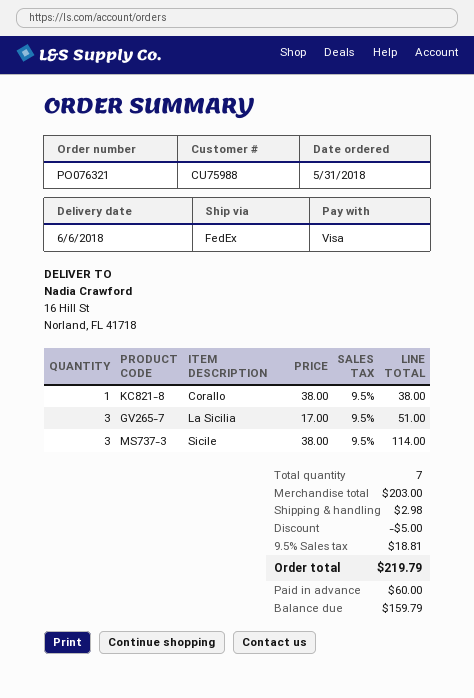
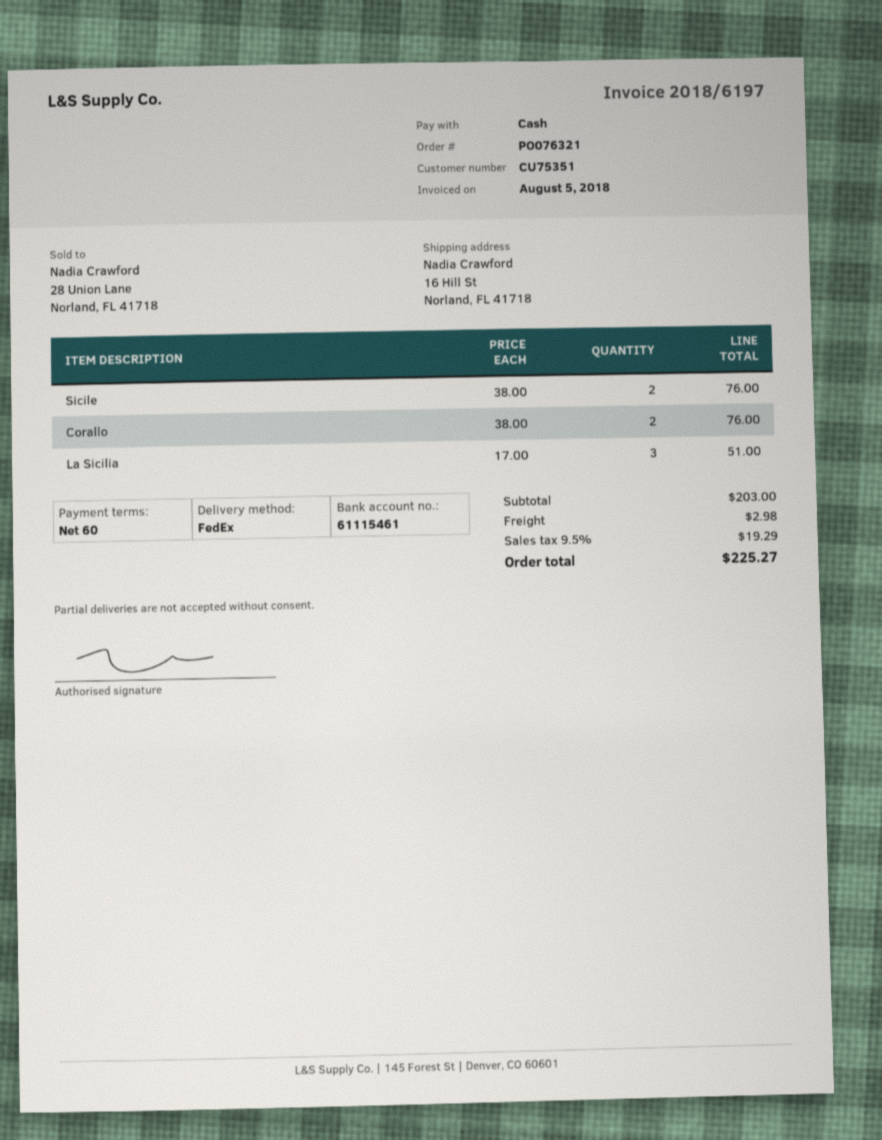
customer number: CU75988 -> CU75351
payment method: Visa -> cash
Corallo: 1 x 38.00 = 38.00 -> 2 x 38.00 = 76.00
Sicile: 3 x 38.00 = 114.00 -> 2 x 38.00 = 76.00
discount: 5.00 -> none
tax: 9.5% = 18.81 -> 9.5% = 19.29
total: 219.79 -> 225.27

